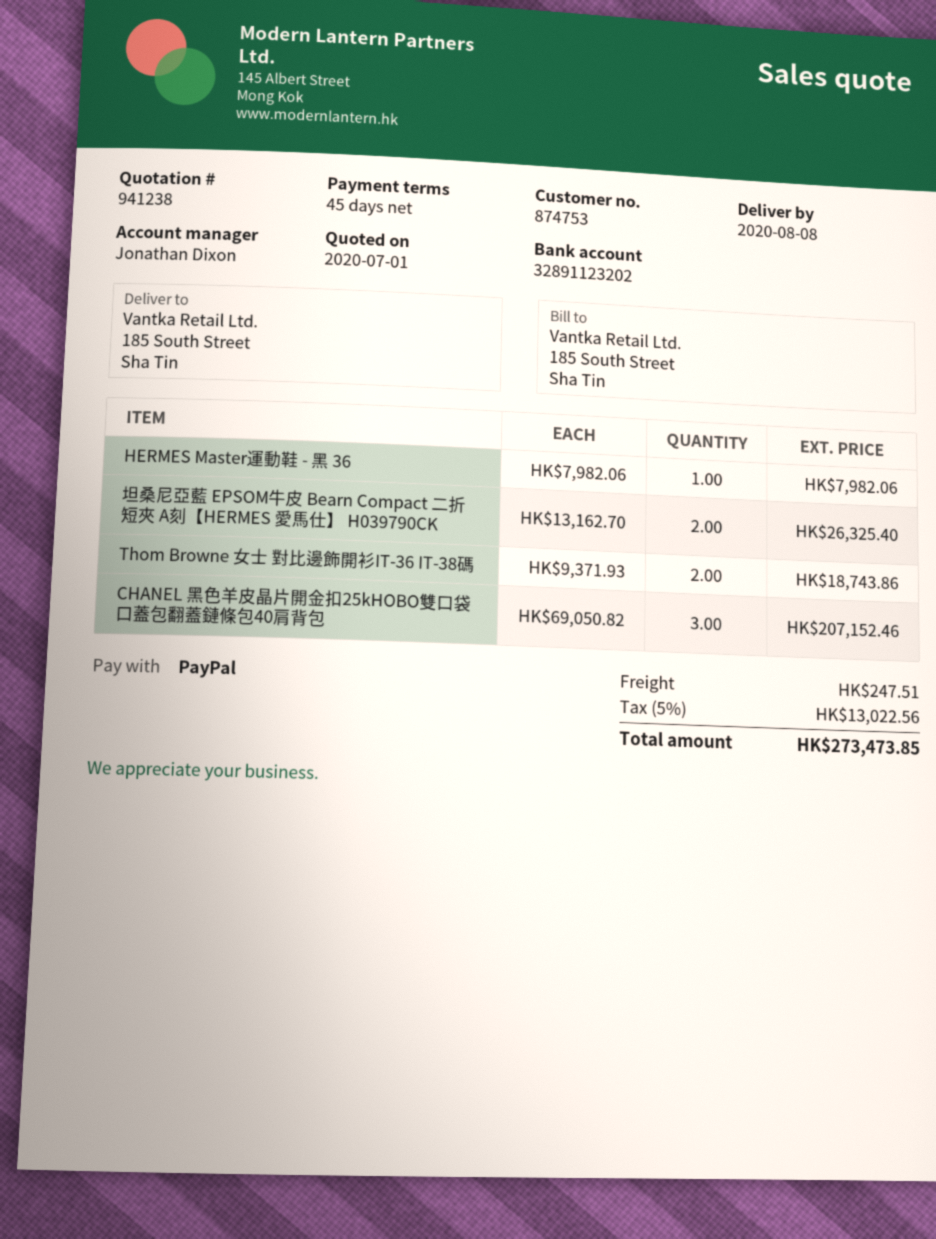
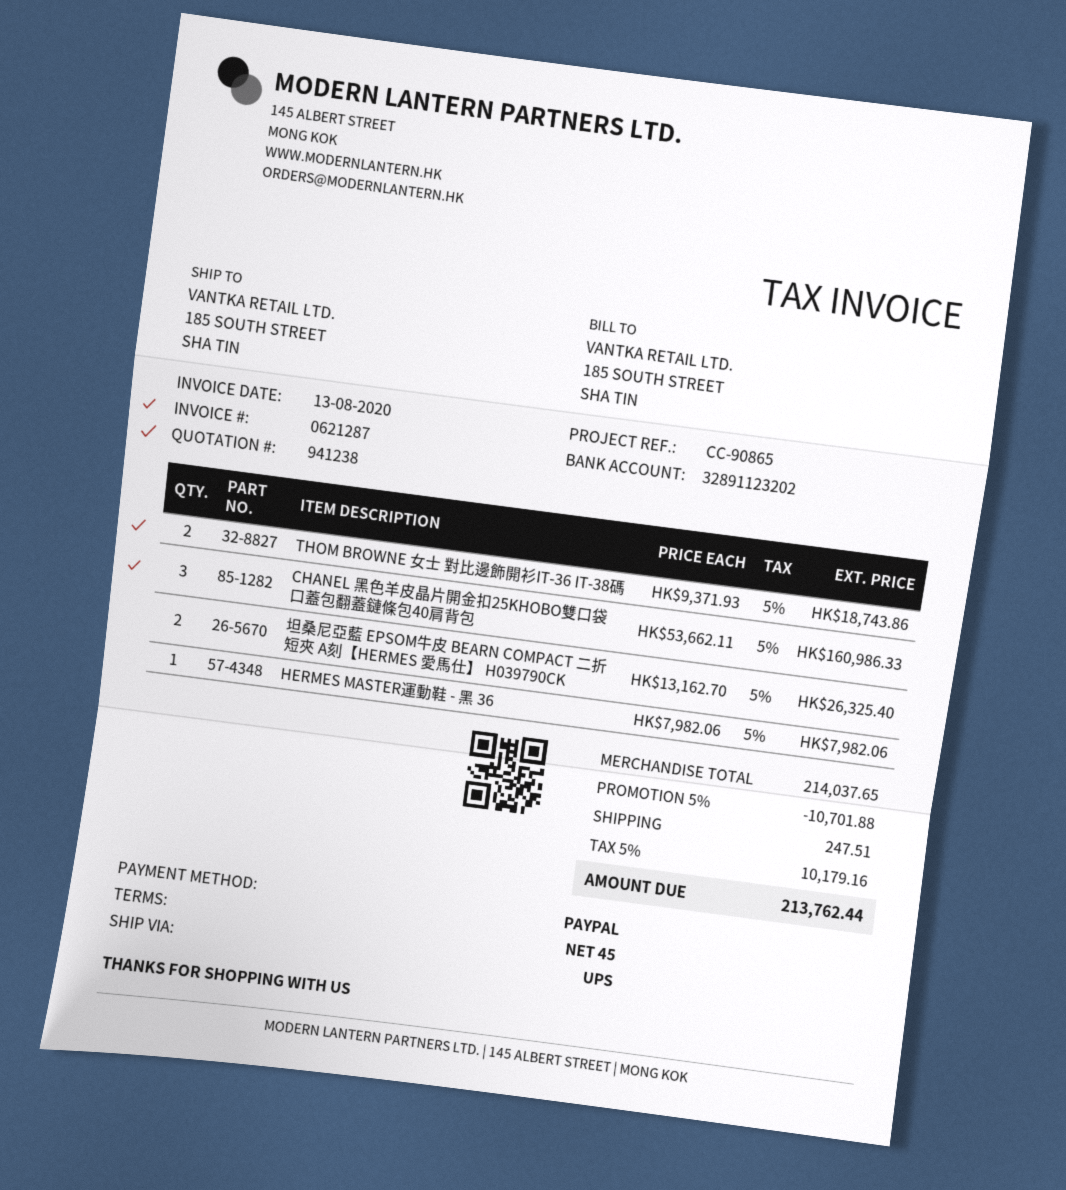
CHANEL 黑色羊皮晶片開金扣25kHOBO雙口袋口蓋包翻蓋鏈條包40肩背包: 3 x 69050.82 = 207152.46 -> 3 x 53662.11 = 160986.33
discount: none -> 5% = 10701.88
tax: 5% = 13022.56 -> 5% = 10179.16
total: 273473.85 -> 213762.44

